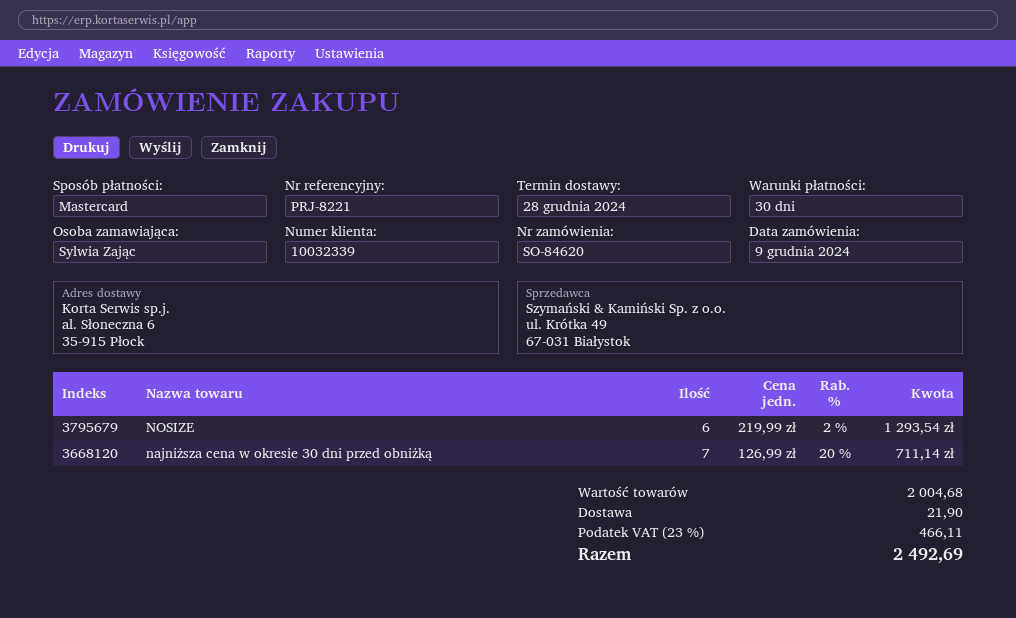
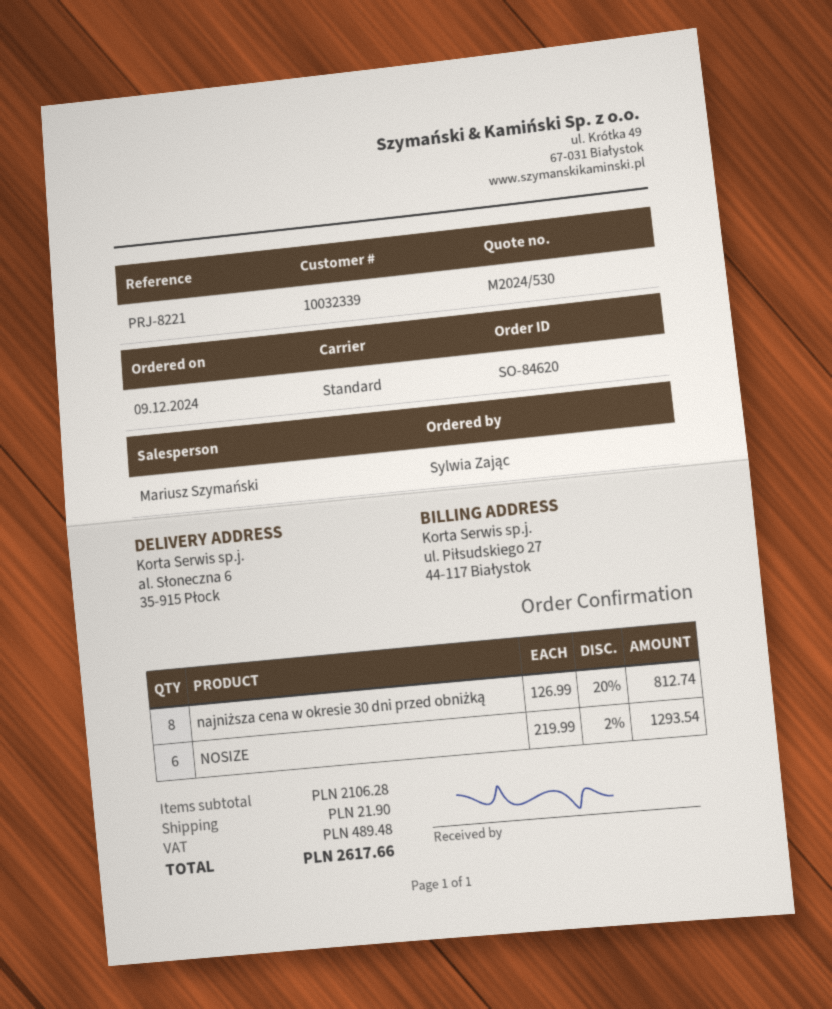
najniższa cena w okresie 30 dni przed obniżką: 7 x 126.99 - 20% = 711.14 -> 8 x 126.99 - 20% = 812.74
subtotal: 2004.68 -> 2106.28
tax: 466.11 -> 489.48
total: 2492.69 -> 2617.66

